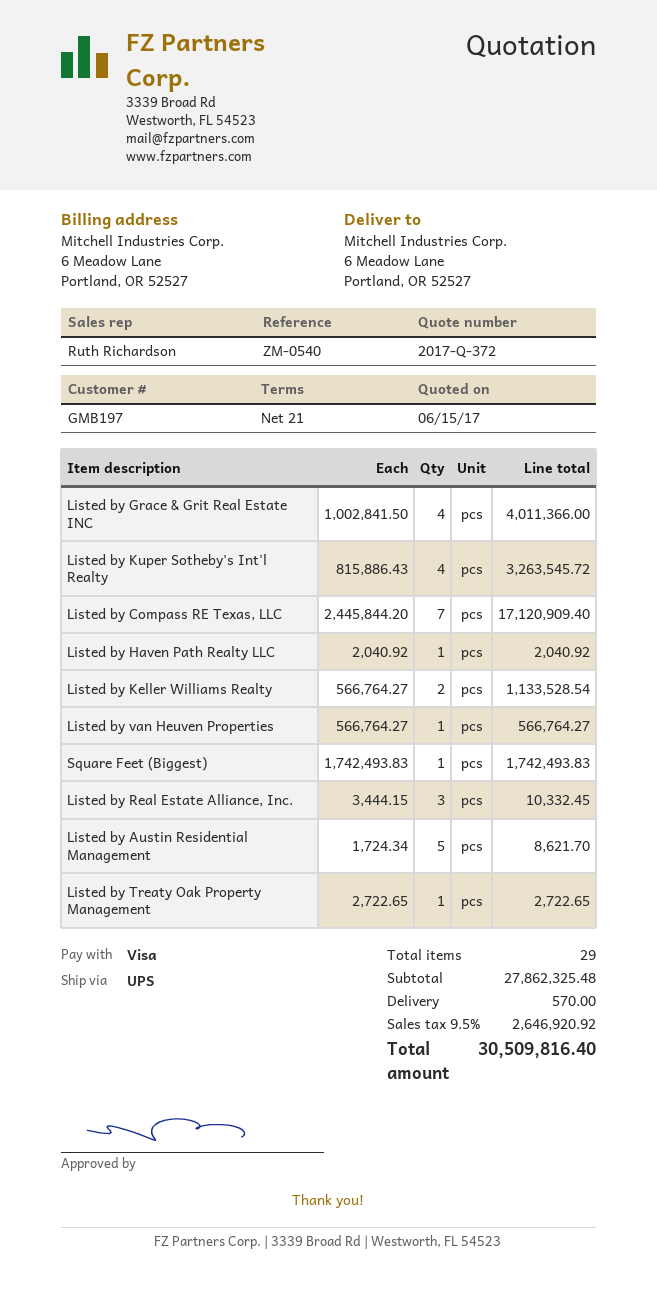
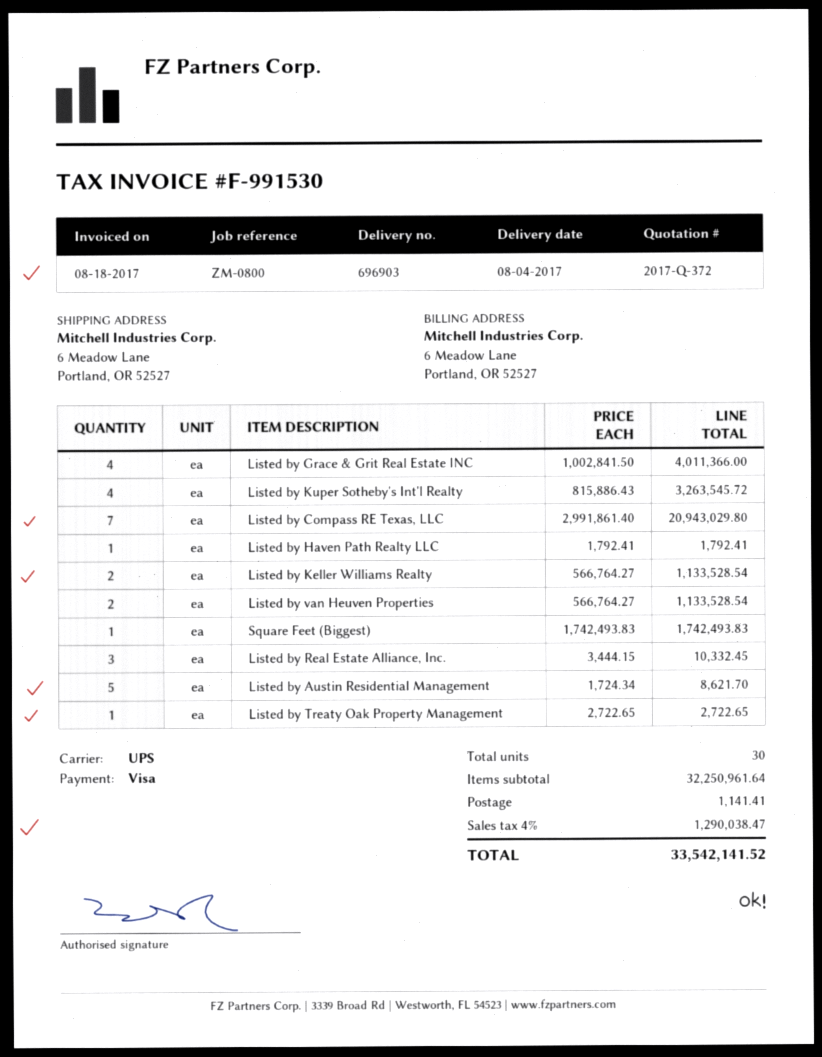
reference: ZM-0540 -> ZM-0800
Listed by Compass RE Texas, LLC: 7 x 2445844.20 = 17120909.40 -> 7 x 2991861.40 = 20943029.80
Listed by Haven Path Realty LLC: 1 x 2040.92 = 2040.92 -> 1 x 1792.41 = 1792.41
Listed by van Heuven Properties: 1 x 566764.27 = 566764.27 -> 2 x 566764.27 = 1133528.54
total quantity: 29 -> 30
subtotal: 27862325.48 -> 32250961.64
shipping: 570.00 -> 1141.41
tax: 9.5% = 2646920.92 -> 4% = 1290038.47
total: 30509816.40 -> 33542141.52

